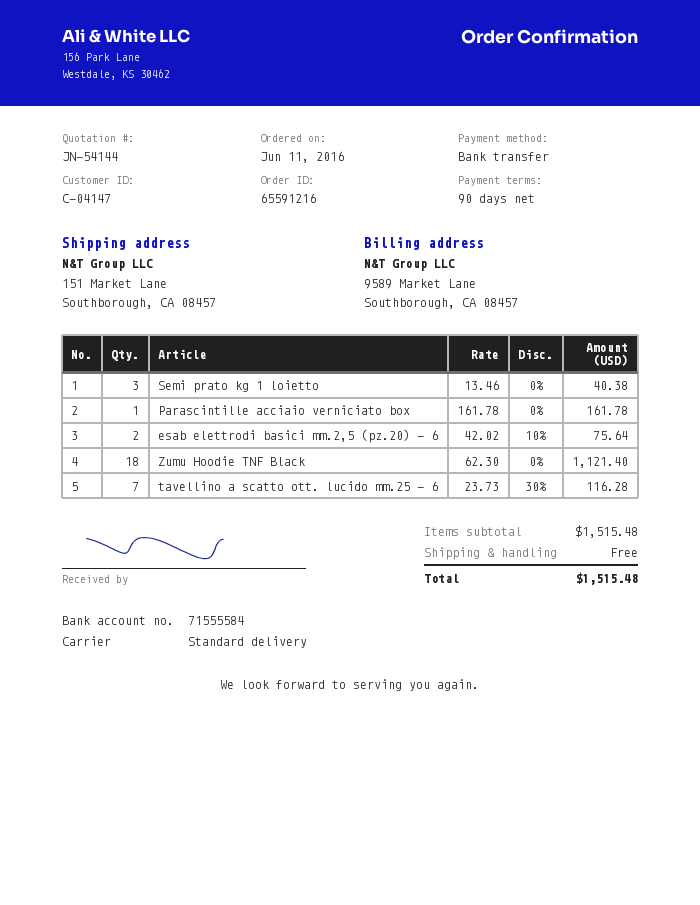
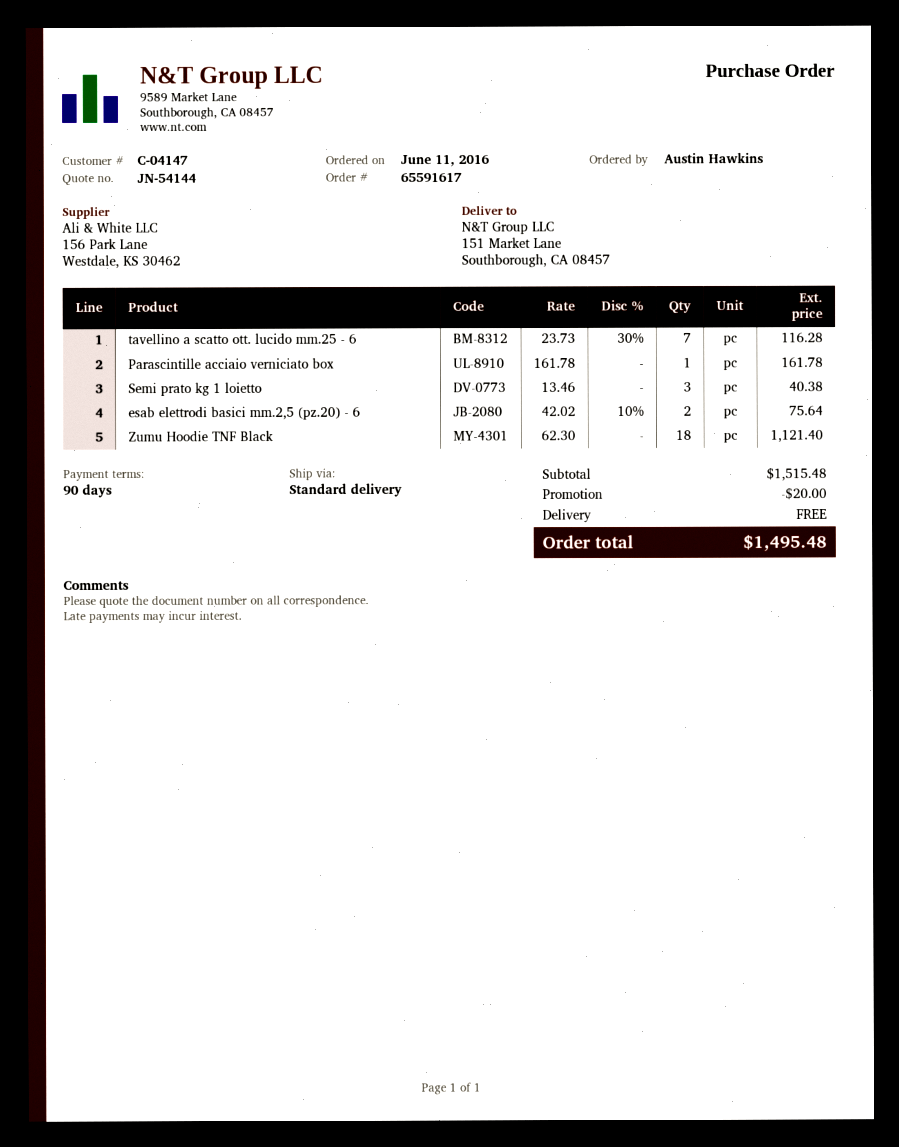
order number: 65591216 -> 65591617
discount: none -> 20.00
total: 1515.48 -> 1495.48

